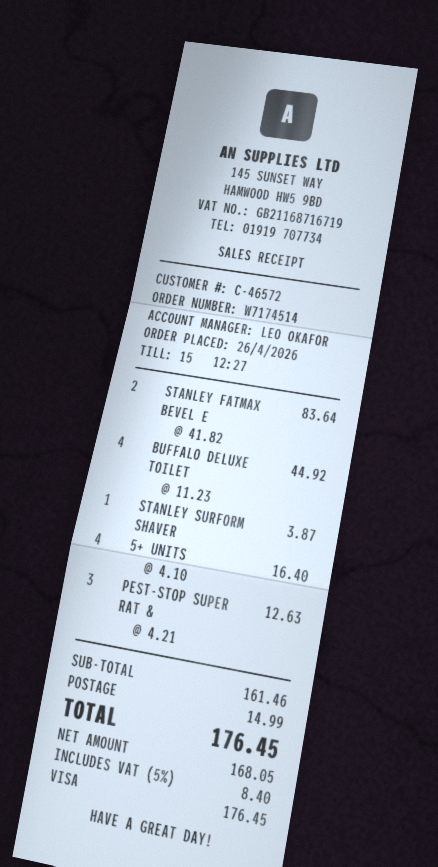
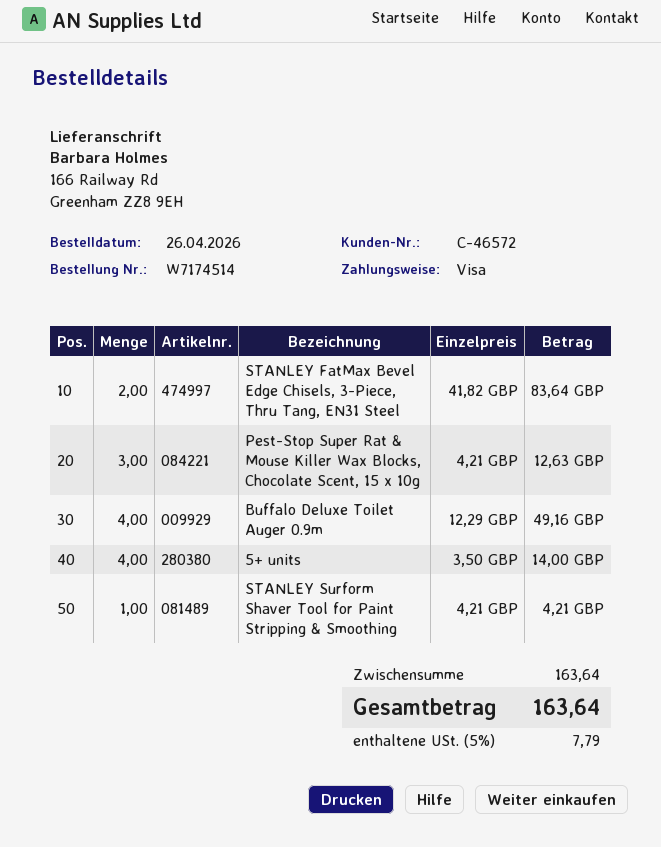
BUFFALO DELUXE TOILET: 4 x 11.23 = 44.92 -> 4 x 12.29 = 49.16
STANLEY SURFORM SHAVER: 1 x 3.87 = 3.87 -> 1 x 4.21 = 4.21
5+ UNITS: 4 x 4.10 = 16.40 -> 4 x 3.50 = 14.00
subtotal: 161.46 -> 163.64
shipping: 14.99 -> none
tax: 5% = 8.40 -> 5% = 7.79
total: 176.45 -> 163.64

